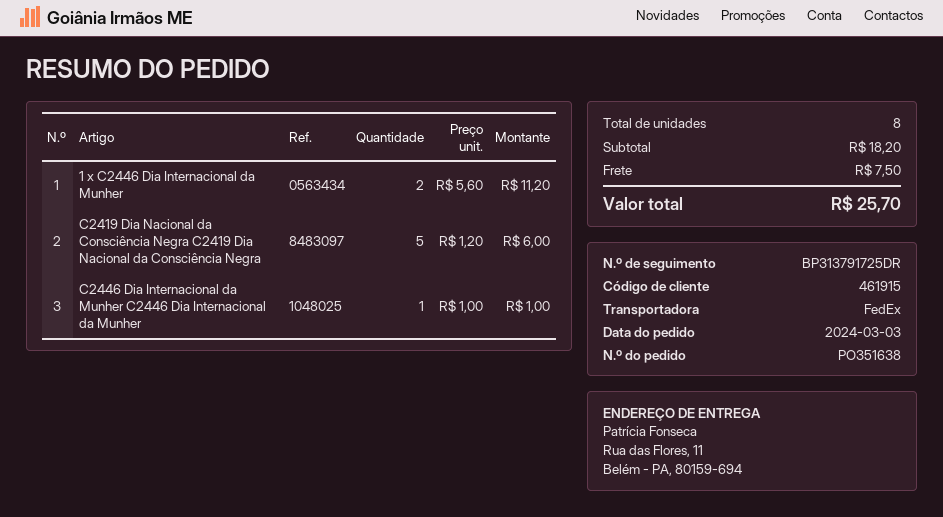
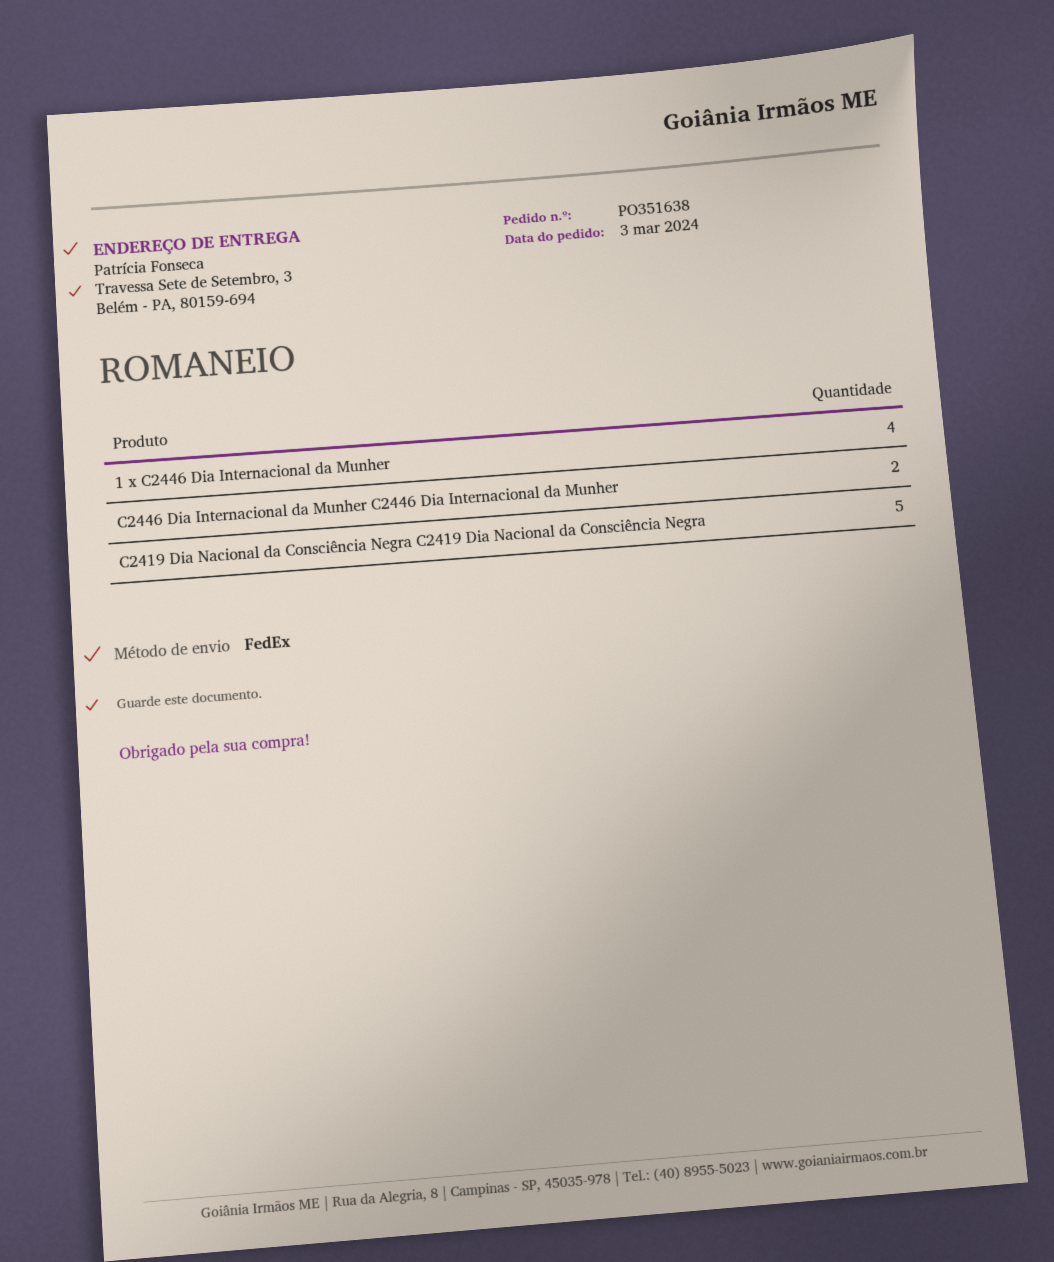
ship to: Rua das Flores, 11, Belém - PA, 80159-694 -> Travessa Sete de Setembro, 3, Belém - PA, 80159-694
1 x C2446 Dia Internacional da Munher: 2 -> 4
C2446 Dia Internacional da Munher C2446 Dia Internacional da Munher: 1 -> 2

